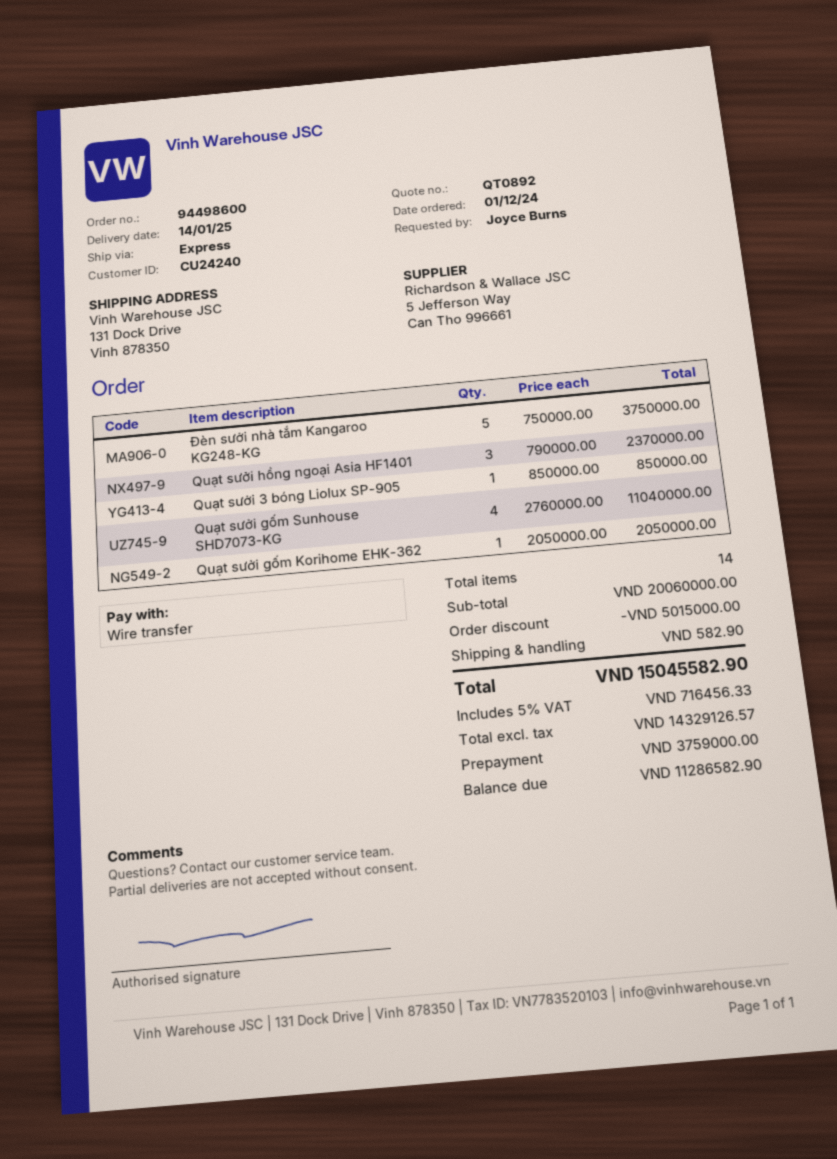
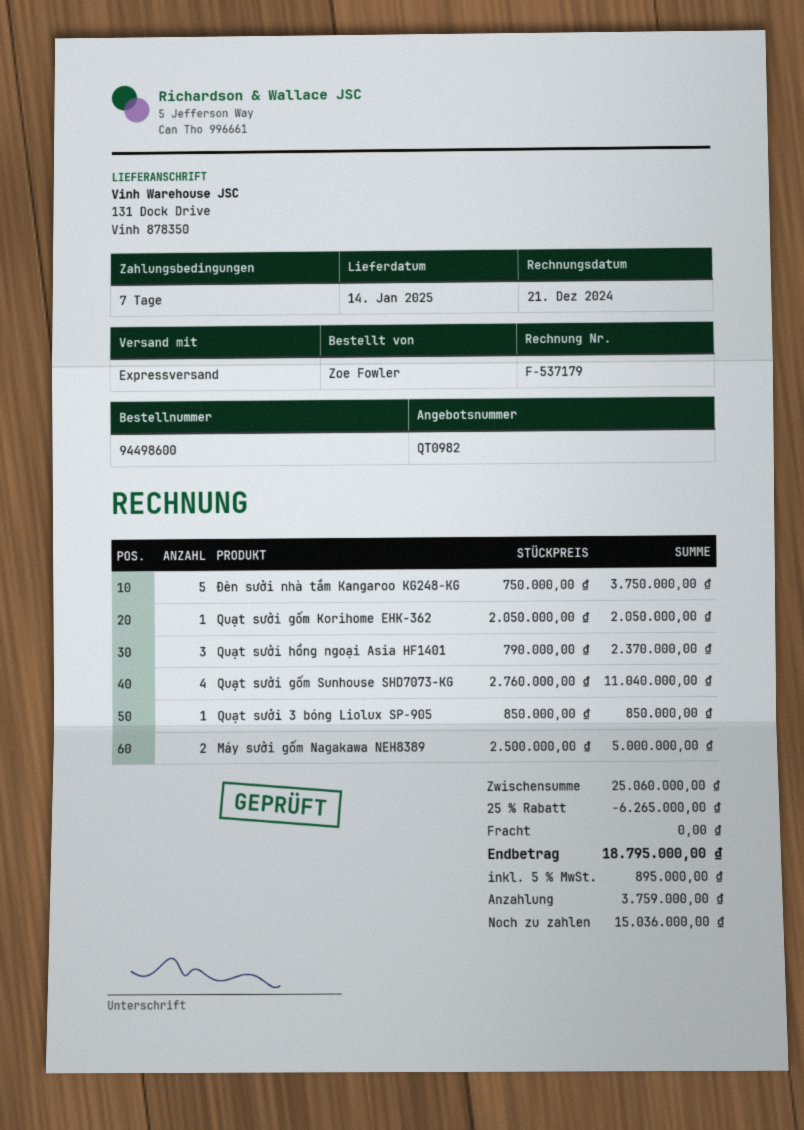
quote number: QT0892 -> QT0982
ordered by: Joyce Burns -> Zoe Fowler
Máy sưởi gốm Nagakawa NEH8389: none -> 2 x 2500000.00 = 5000000.00
subtotal: 20060000.00 -> 25060000.00
discount: 5015000.00 -> 6265000.00
shipping: 582.90 -> 0.00
tax: 5% = 716456.33 -> 5% = 895000.00
total: 15045582.90 -> 18795000.00
balance: 11286582.90 -> 15036000.00

